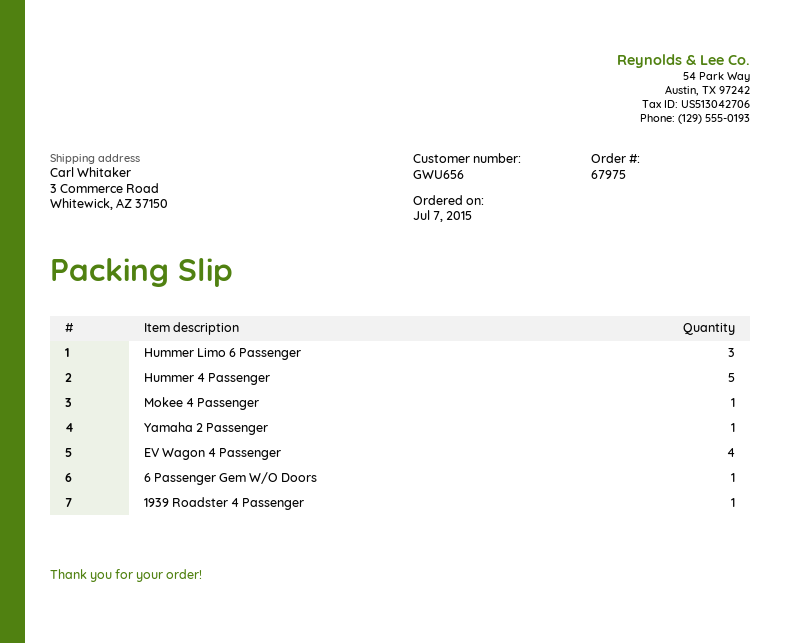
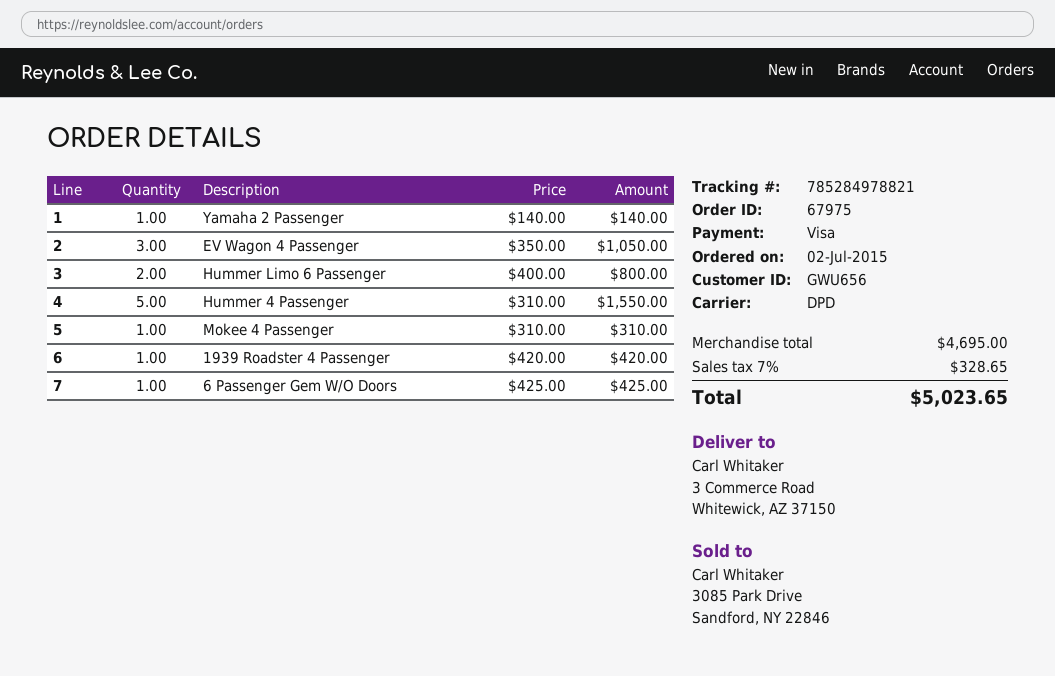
order date: 2015-07-07 -> 2015-07-02
Hummer Limo 6 Passenger: 3 -> 2
EV Wagon 4 Passenger: 4 -> 3

